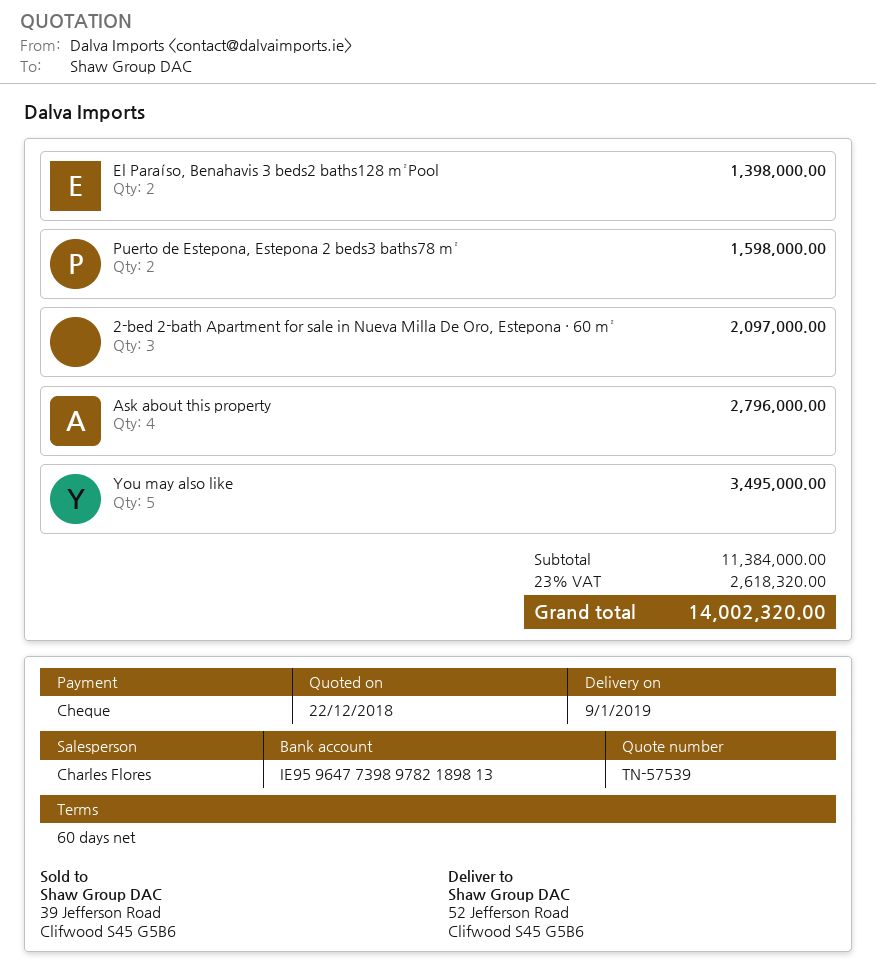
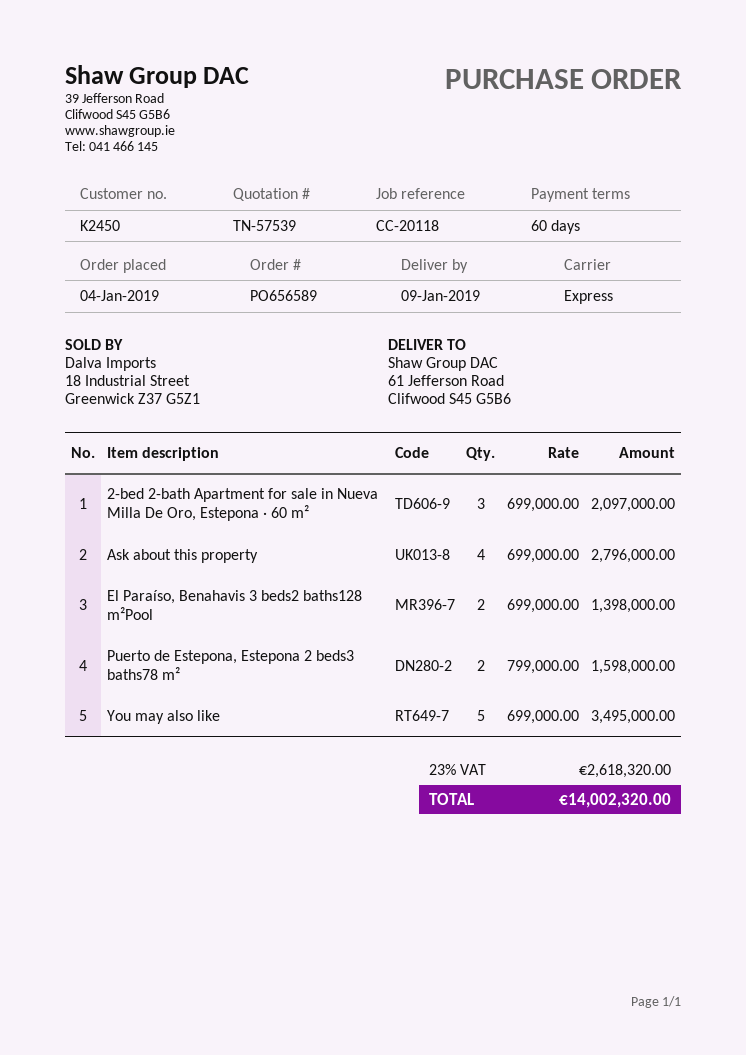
ship to: 52 Jefferson Road, Clifwood S45 G5B6 -> 61 Jefferson Road, Clifwood S45 G5B6

